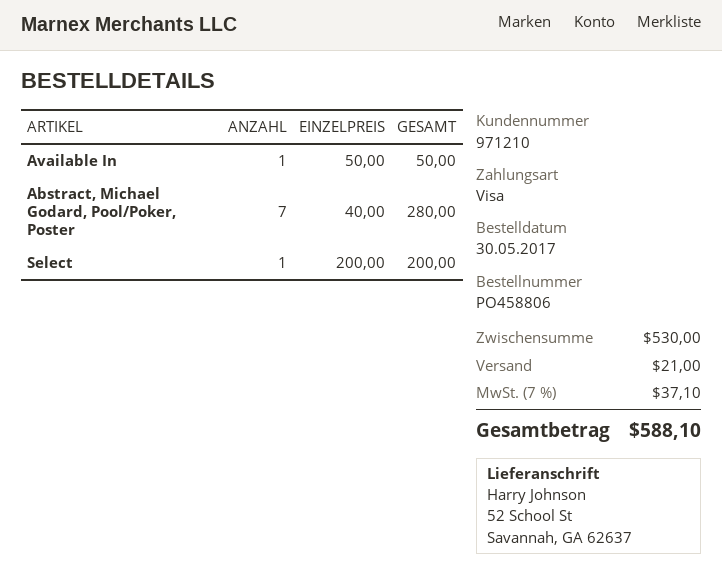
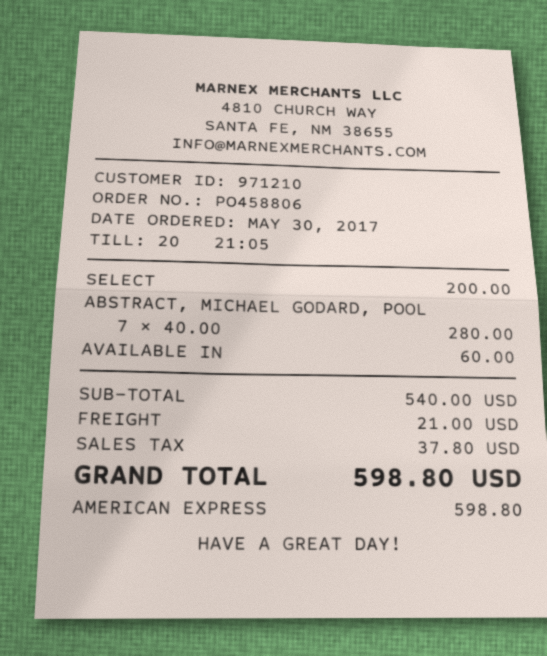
payment method: Visa -> American Express
Available In: 1 x 50.00 = 50.00 -> 1 x 60.00 = 60.00
subtotal: 530.00 -> 540.00
tax: 37.10 -> 37.80
total: 588.10 -> 598.80

